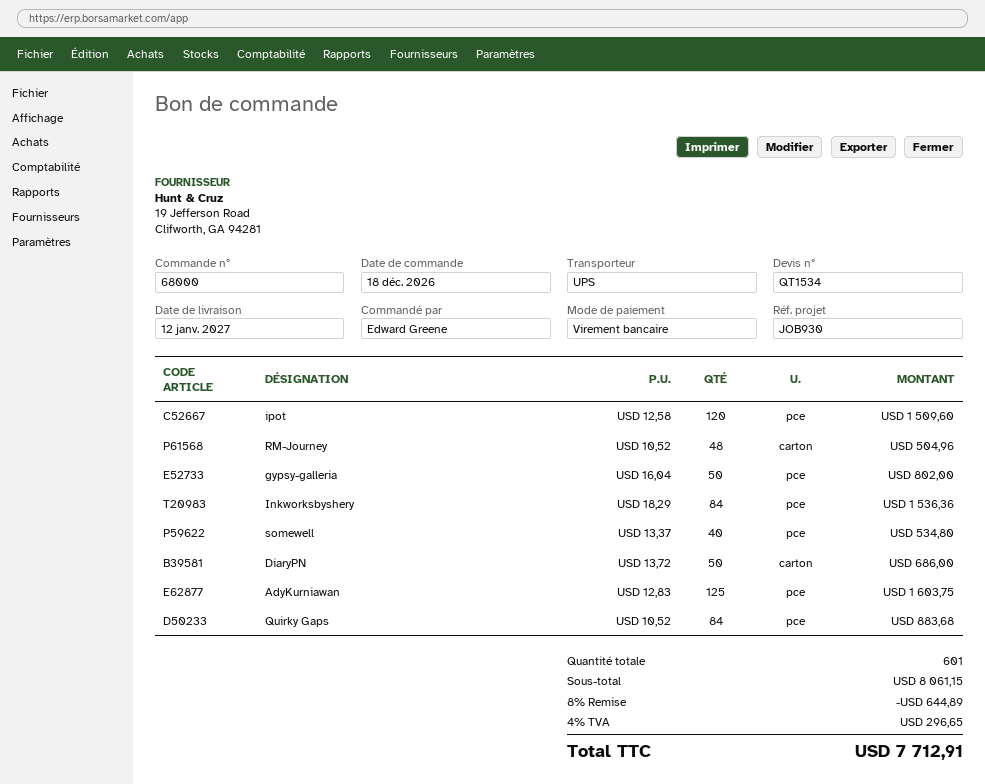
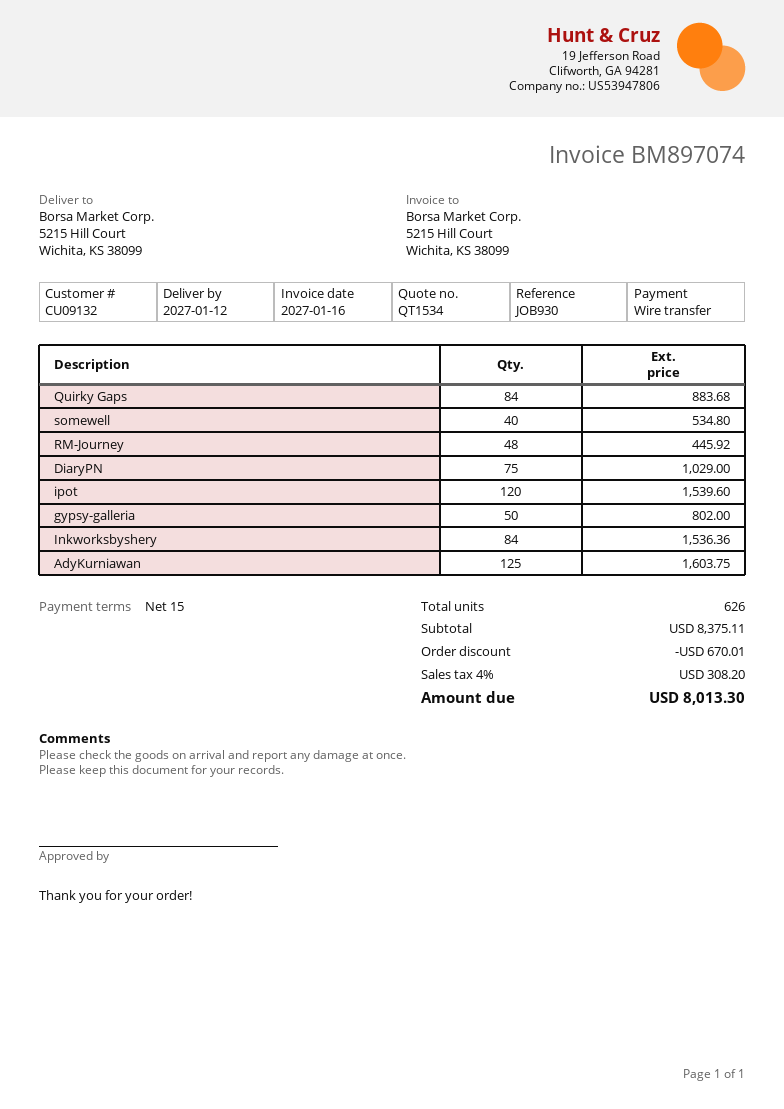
ipot: 120 for 1509.60 -> 120 for 1539.60
RM-Journey: 48 for 504.96 -> 48 for 445.92
DiaryPN: 50 for 686.00 -> 75 for 1029.00
total quantity: 601 -> 626
subtotal: 8061.15 -> 8375.11
discount: 644.89 -> 670.01
tax: 4% = 296.65 -> 4% = 308.20
total: 7712.91 -> 8013.30

